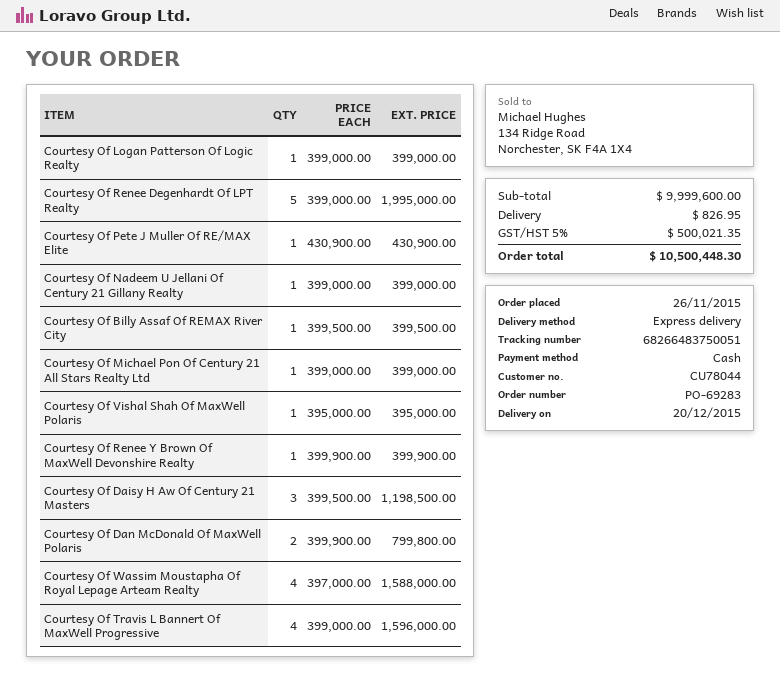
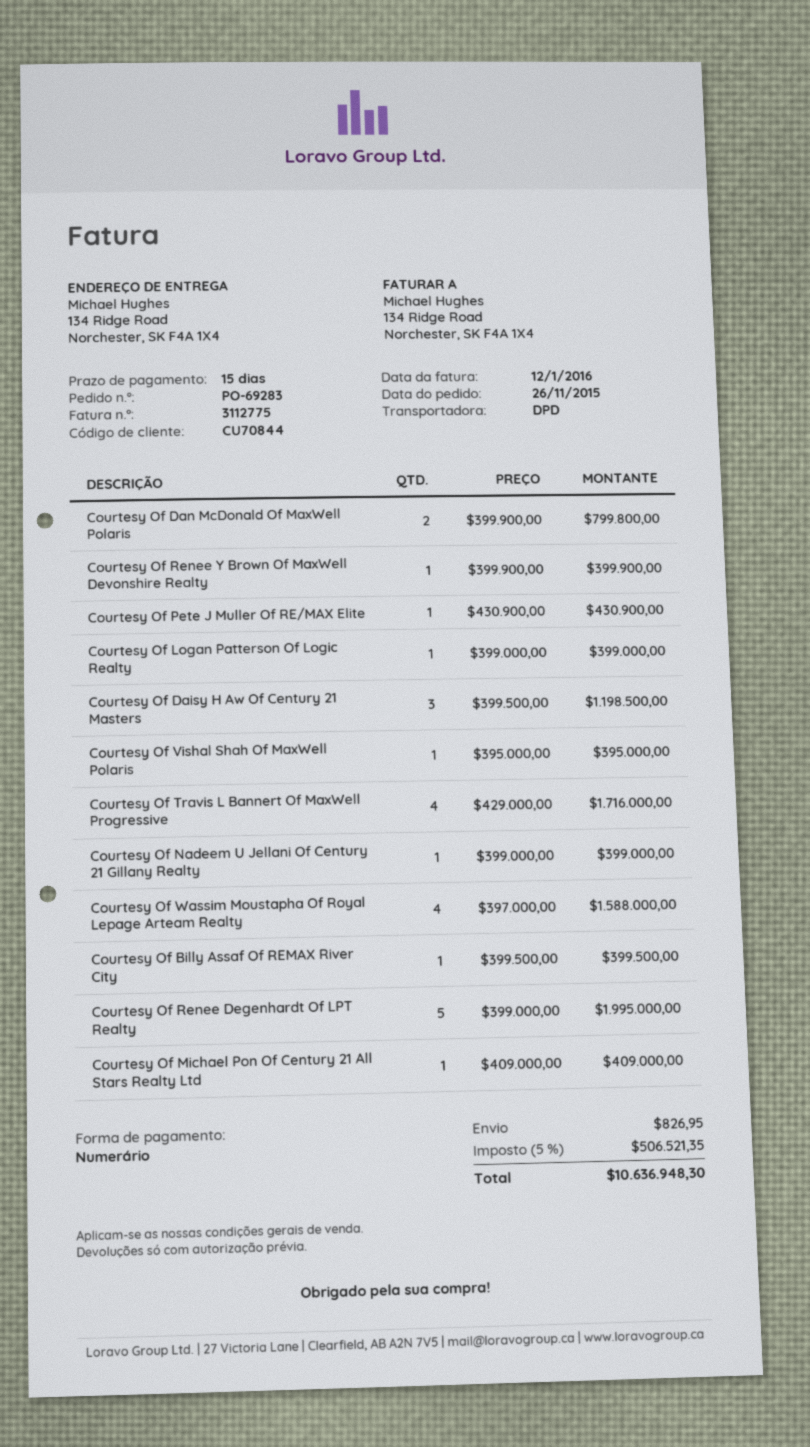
customer number: CU78044 -> CU70844
shipping method: express -> DPD
Courtesy Of Michael Pon Of Century 21 All Stars Realty Ltd: 1 x 399000.00 = 399000.00 -> 1 x 409000.00 = 409000.00
Courtesy Of Travis L Bannert Of MaxWell Progressive: 4 x 399000.00 = 1596000.00 -> 4 x 429000.00 = 1716000.00
tax: 5% = 500021.35 -> 5% = 506521.35
total: 10500448.30 -> 10636948.30

